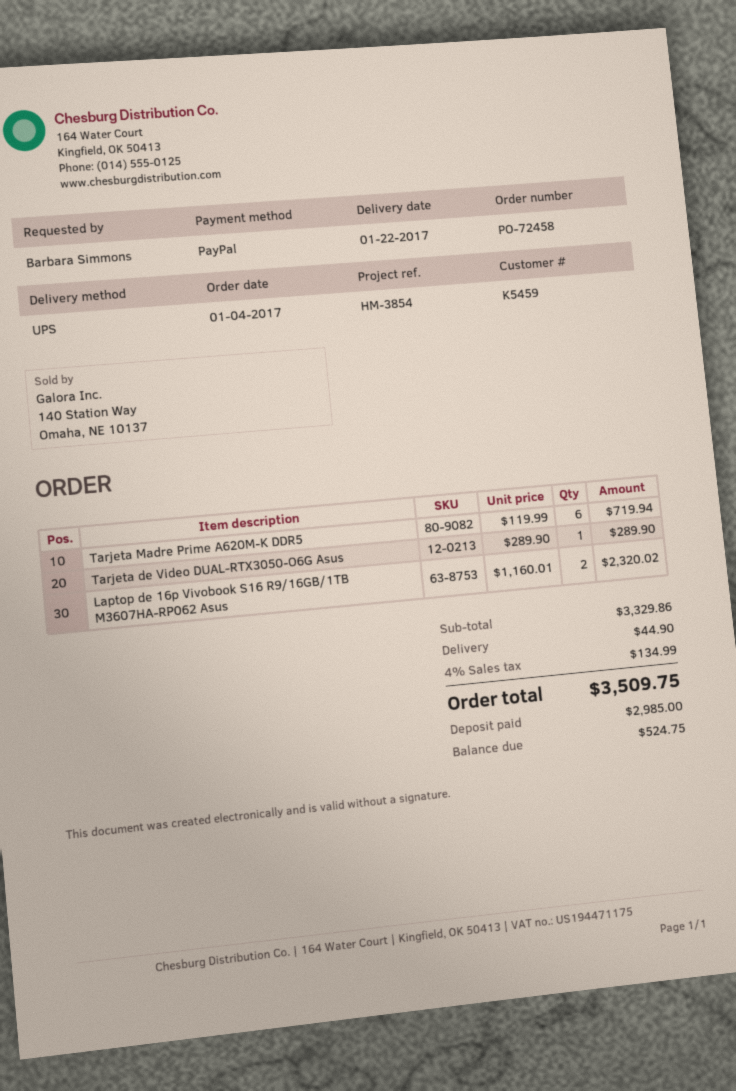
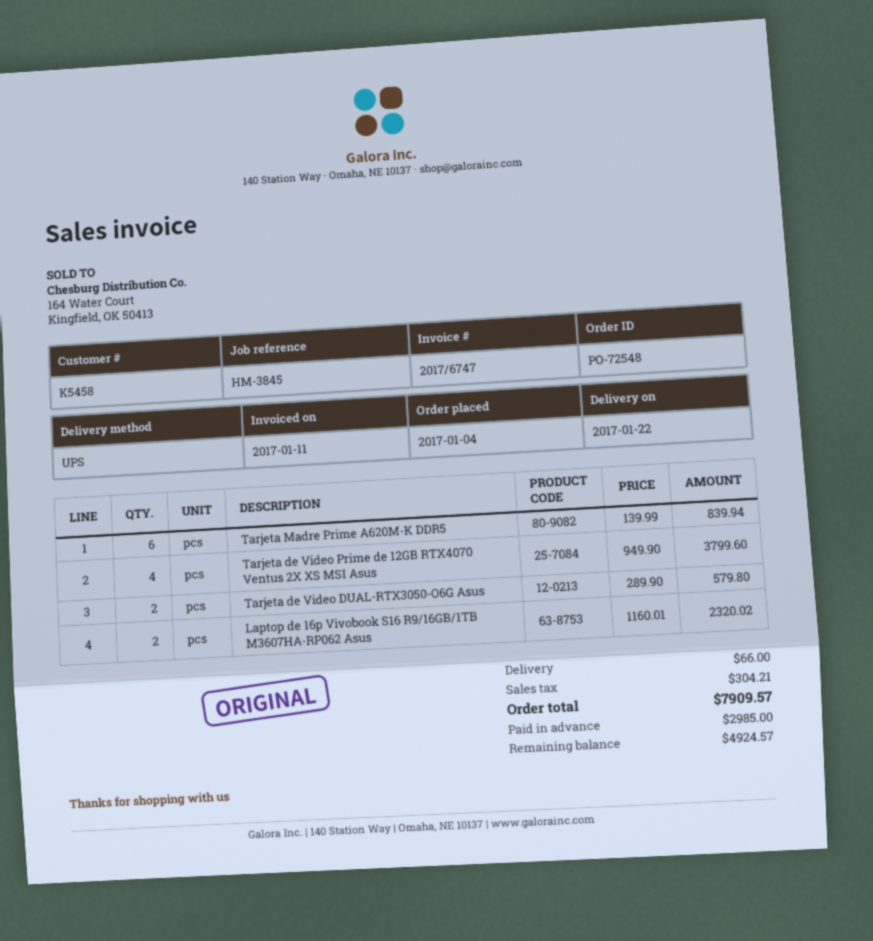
order number: PO-72458 -> PO-72548
customer number: K5459 -> K5458
reference: HM-3854 -> HM-3845
Tarjeta Madre Prime A620M-K DDR5: 6 x 119.99 = 719.94 -> 6 x 139.99 = 839.94
Tarjeta de Video DUAL-RTX3050-O6G Asus: 1 x 289.90 = 289.90 -> 2 x 289.90 = 579.80
Tarjeta de Video Prime de 12GB RTX4070 Ventus 2X XS MSI Asus: none -> 4 x 949.90 = 3799.60
shipping: 44.90 -> 66.00
tax: 134.99 -> 304.21
total: 3509.75 -> 7909.57
balance: 524.75 -> 4924.57

